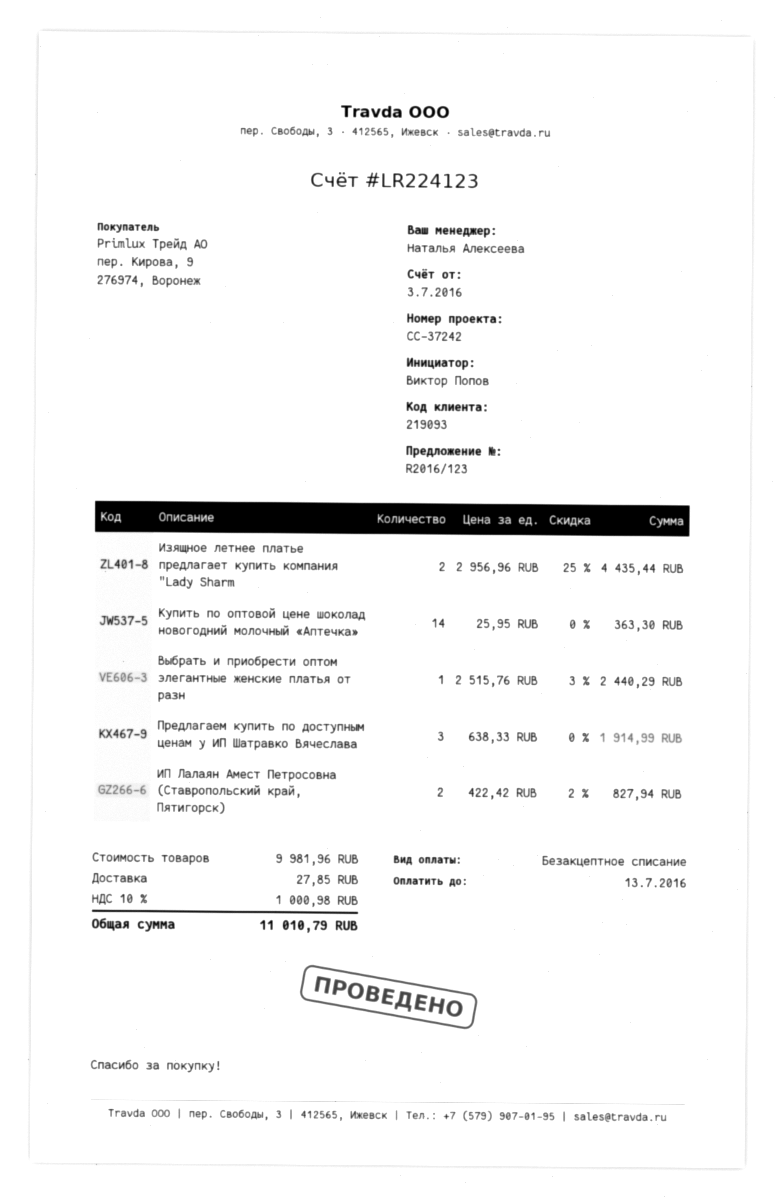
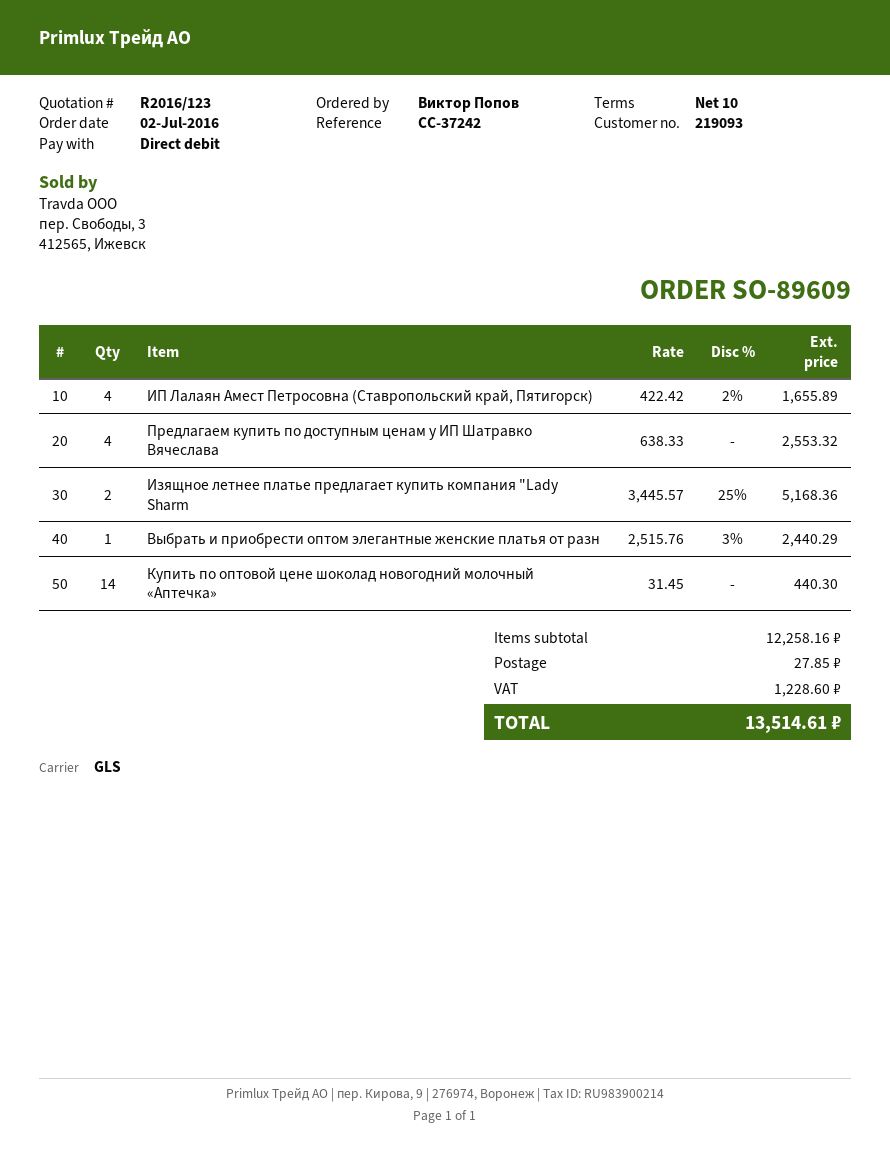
Изящное летнее платье предлагает купить компания "Lady Sharm: 2 x 2956.96 - 25% = 4435.44 -> 2 x 3445.57 - 25% = 5168.36
Купить по оптовой цене шоколад новогодний молочный «Аптечка»: 14 x 25.95 = 363.30 -> 14 x 31.45 = 440.30
Предлагаем купить по доступным ценам у ИП Шатравко Вячеслава: 3 x 638.33 = 1914.99 -> 4 x 638.33 = 2553.32
ИП Лалаян Амест Петросовна (Ставропольский край, Пятигорск): 2 x 422.42 - 2% = 827.94 -> 4 x 422.42 - 2% = 1655.89
subtotal: 9981.96 -> 12258.16
tax: 1000.98 -> 1228.60
total: 11010.79 -> 13514.61

